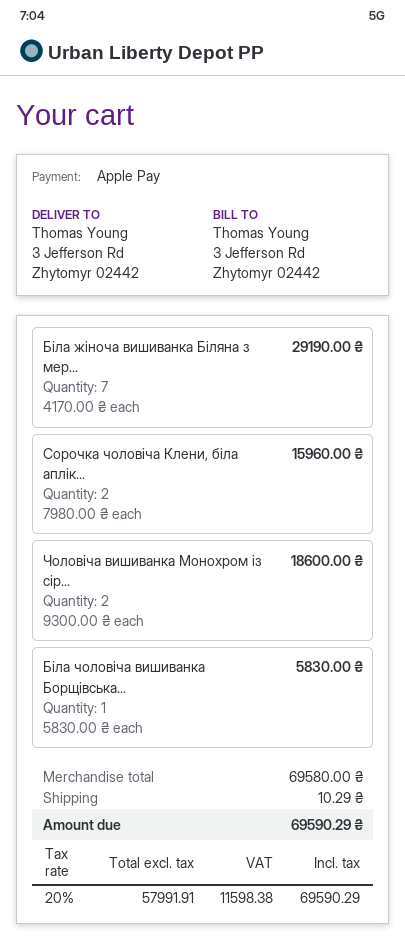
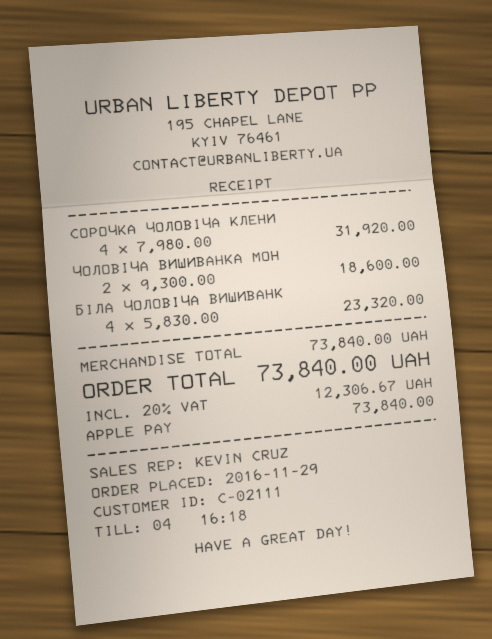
Біла жіноча вишиванка Біляна з мер...: 7 x 4170.00 = 29190.00 -> none
Сорочка чоловіча Клени, біла аплік...: 2 x 7980.00 = 15960.00 -> 4 x 7980.00 = 31920.00
Біла чоловіча вишиванка Борщівська...: 1 x 5830.00 = 5830.00 -> 4 x 5830.00 = 23320.00
subtotal: 69580.00 -> 73840.00
shipping: 10.29 -> none
tax: 20% = 11598.38 -> 20% = 12306.67
total: 69590.29 -> 73840.00

